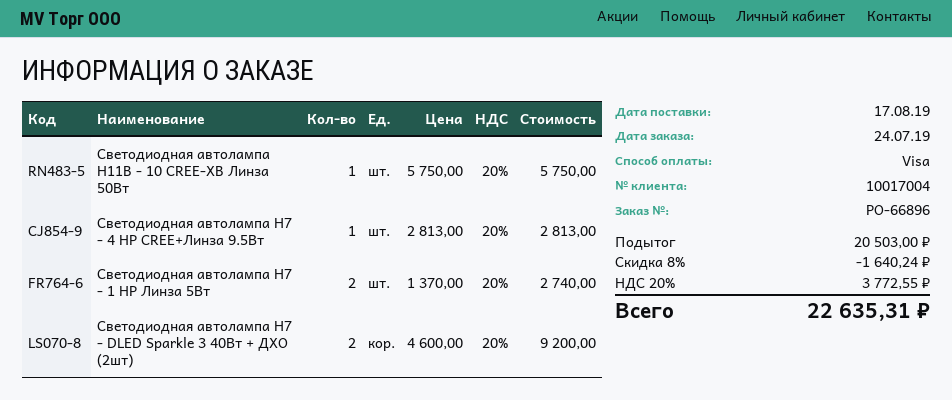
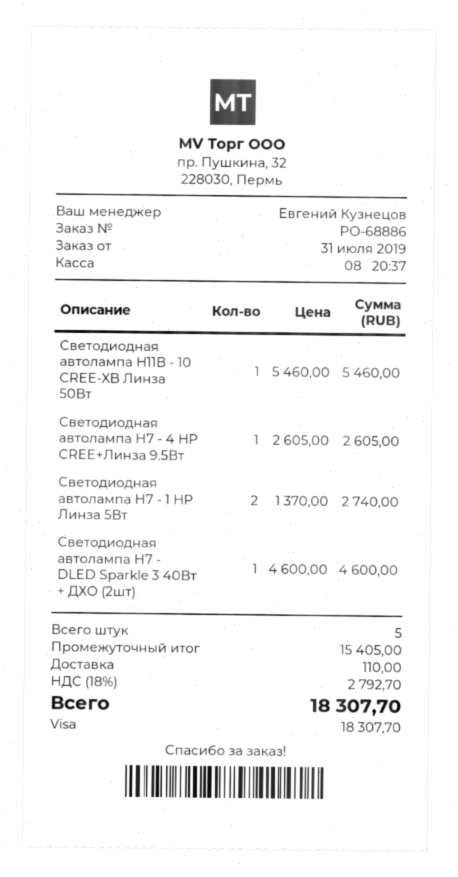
order number: PO-66896 -> PO-68886
order date: 2019-07-24 -> 2019-07-31
Светодиодная автолампа H11B - 10 CREE-XB Линза 50Вт: 1 x 5750.00 = 5750.00 -> 1 x 5460.00 = 5460.00
Светодиодная автолампа Н7 - 4 HP CREE+Линза 9.5Вт: 1 x 2813.00 = 2813.00 -> 1 x 2605.00 = 2605.00
Светодиодная автолампа Н7 - DLED Sparkle 3 40Вт + ДХО (2шт): 2 x 4600.00 = 9200.00 -> 1 x 4600.00 = 4600.00
subtotal: 20503.00 -> 15405.00
discount: 8% = 1640.24 -> none
shipping: none -> 110.00
tax: 20% = 3772.55 -> 18% = 2792.70
total: 22635.31 -> 18307.70

